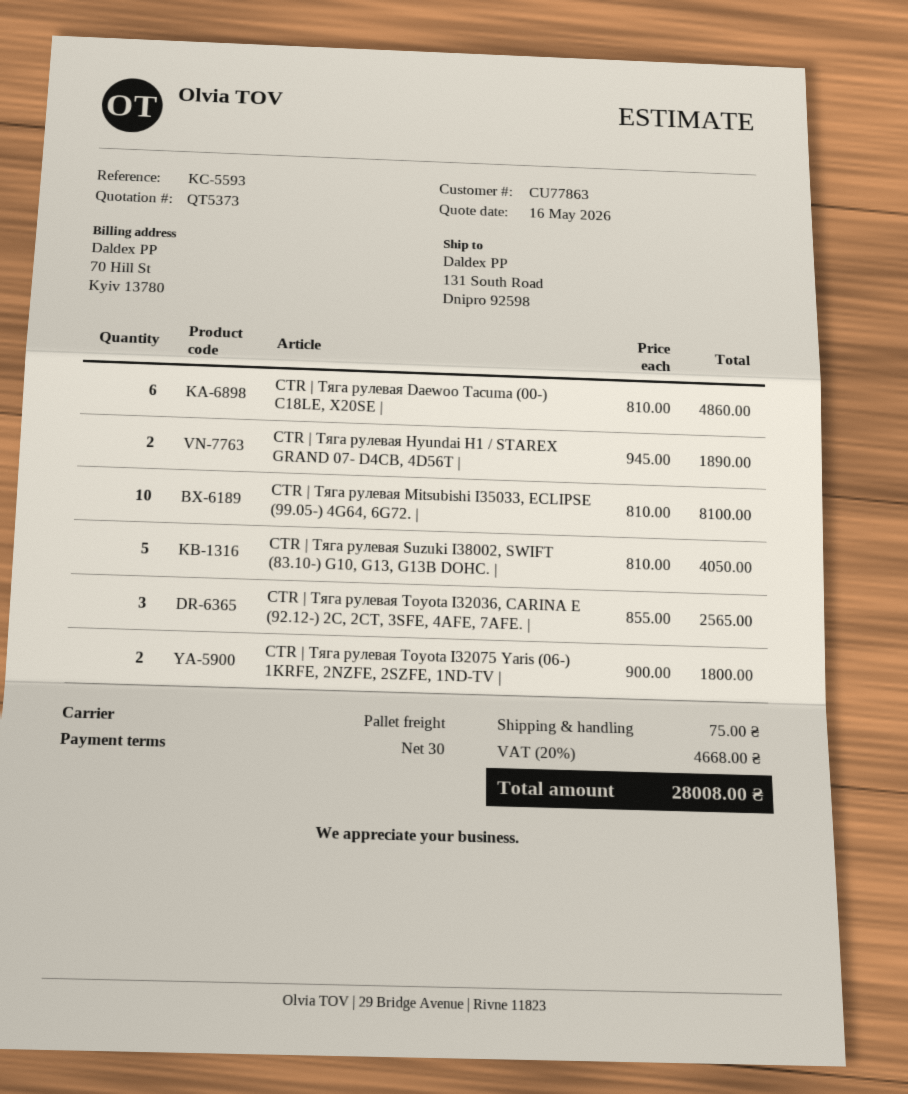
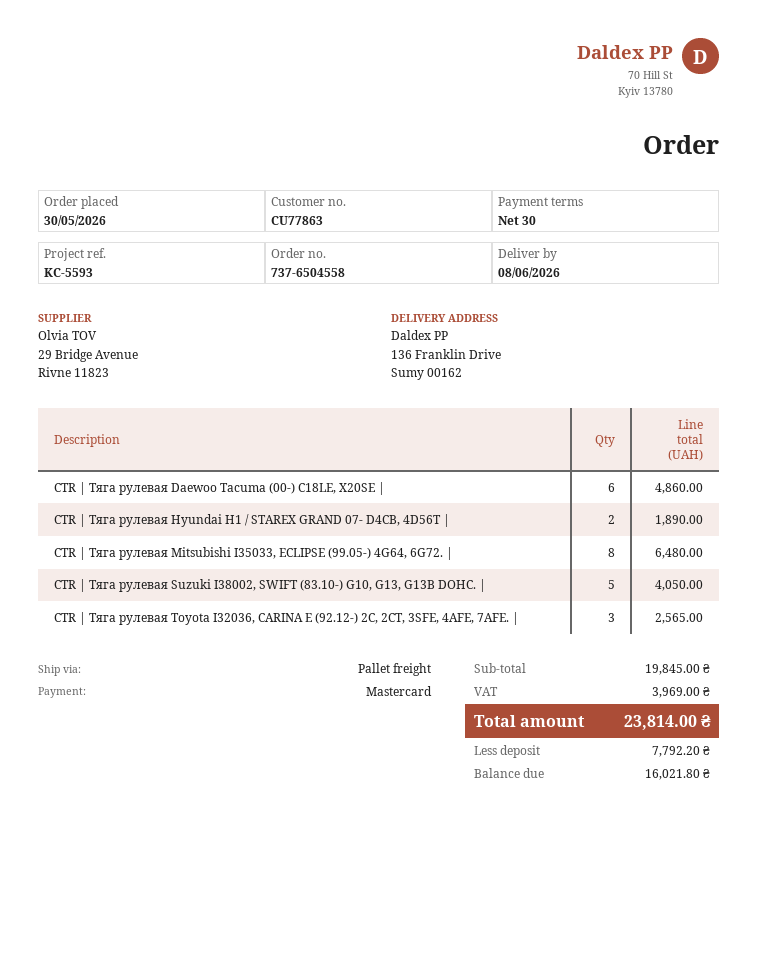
ship to: 131 South Road, Dnipro 92598 -> 136 Franklin Drive, Sumy 00162
CTR | Тяга рулевая Mitsubishi I35033, ECLIPSE (99.05-) 4G64, 6G72. |: 10 for 8100.00 -> 8 for 6480.00
CTR | Тяга рулевая Toyota I32075 Yaris (06-) 1KRFE, 2NZFE, 2SZFE, 1ND-TV |: 2 for 1800.00 -> none
shipping: 75.00 -> none
tax: 4668.00 -> 3969.00
total: 28008.00 -> 23814.00

